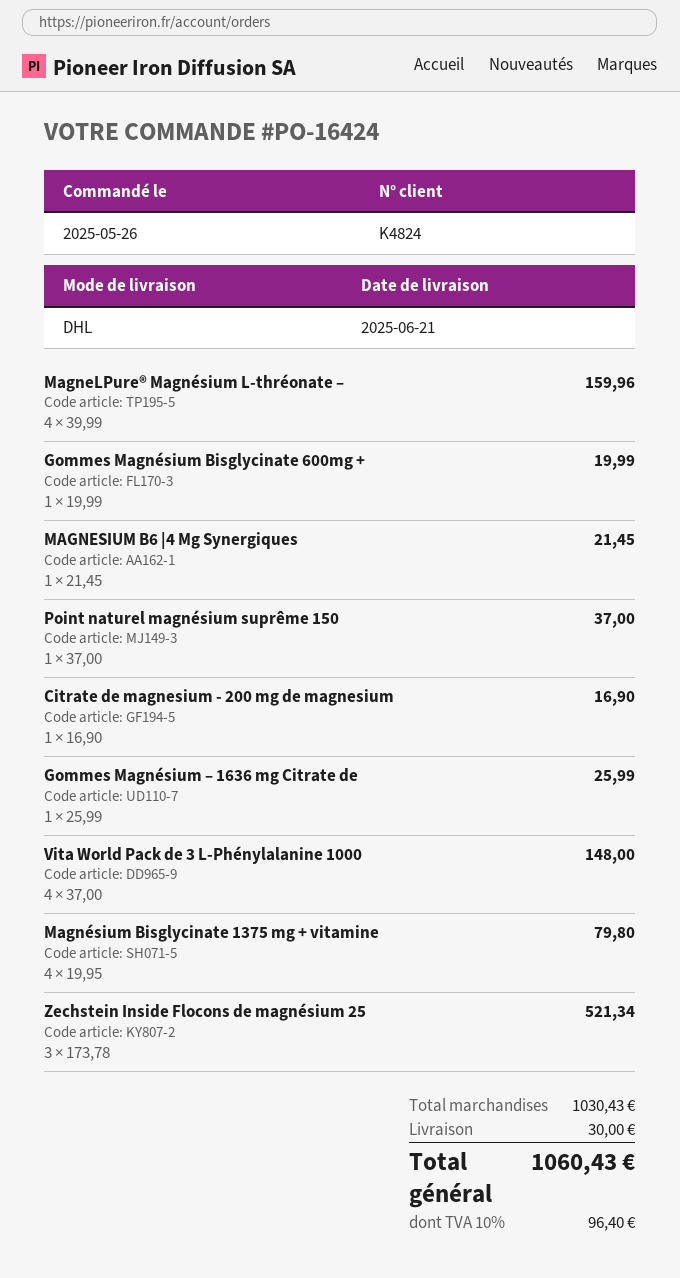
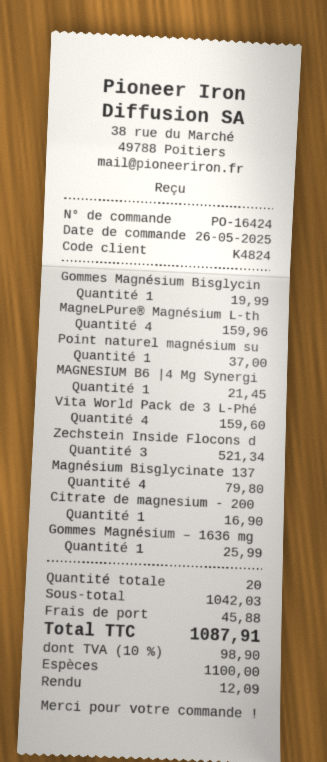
Vita World Pack de 3 L-Phénylalanine 1000: 4 for 148.00 -> 4 for 159.60
subtotal: 1030.43 -> 1042.03
shipping: 30.00 -> 45.88
tax: 10% = 96.40 -> 10% = 98.90
total: 1060.43 -> 1087.91

